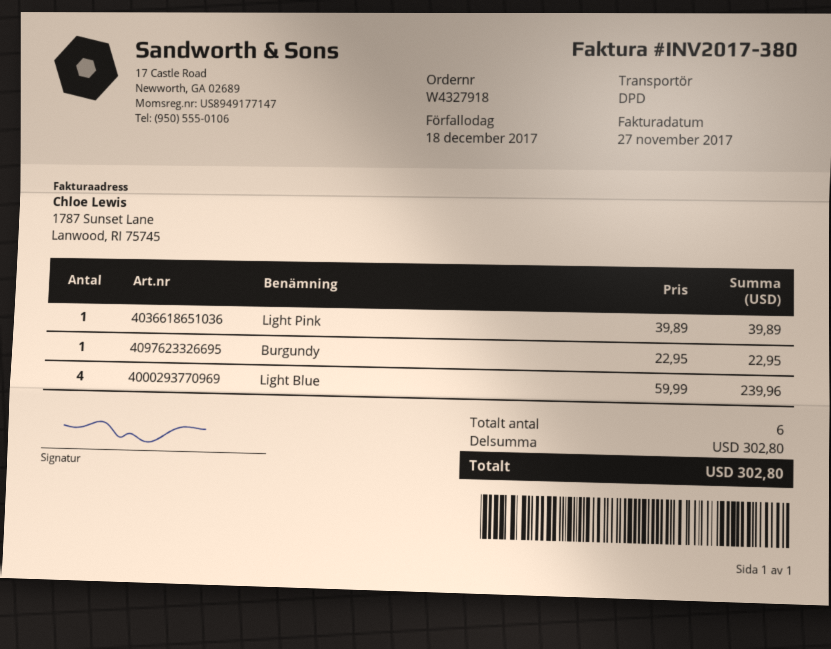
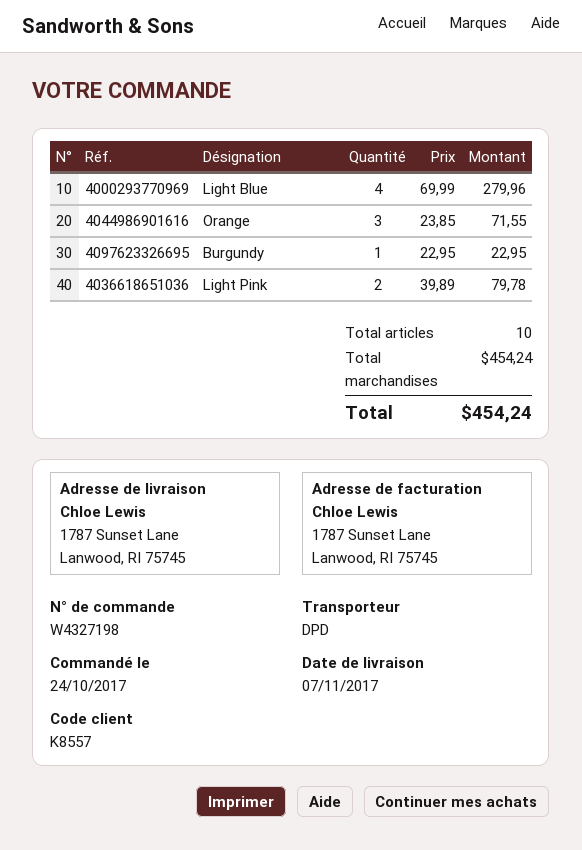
order number: W4327918 -> W4327198
Light Pink: 1 x 39.89 = 39.89 -> 2 x 39.89 = 79.78
Light Blue: 4 x 59.99 = 239.96 -> 4 x 69.99 = 279.96
Orange: none -> 3 x 23.85 = 71.55
total quantity: 6 -> 10
subtotal: 302.80 -> 454.24
total: 302.80 -> 454.24

